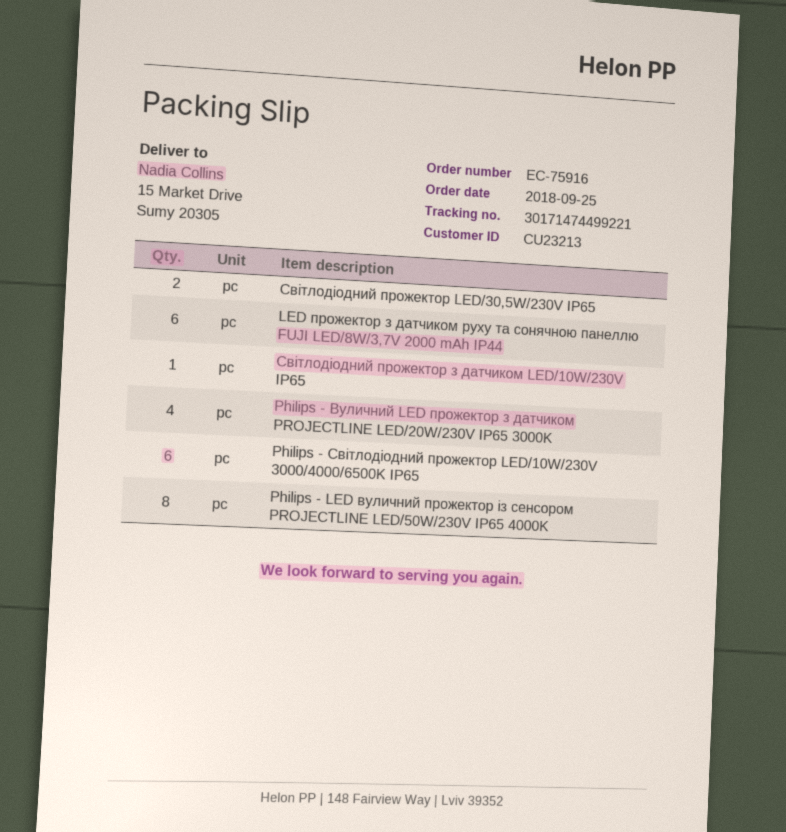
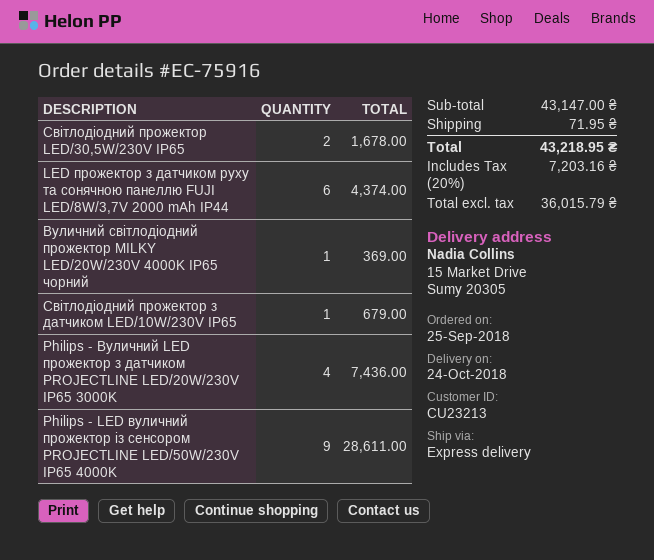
Philips - Світлодіодний прожектор LED/10W/230V 3000/4000/6500K IP65: 6 -> none
Philips - LED вуличний прожектор із сенсором PROJECTLINE LED/50W/230V IP65 4000K: 8 -> 9
Вуличний світлодіодний прожектор MILKY LED/20W/230V 4000K IP65 чорний: none -> 1

